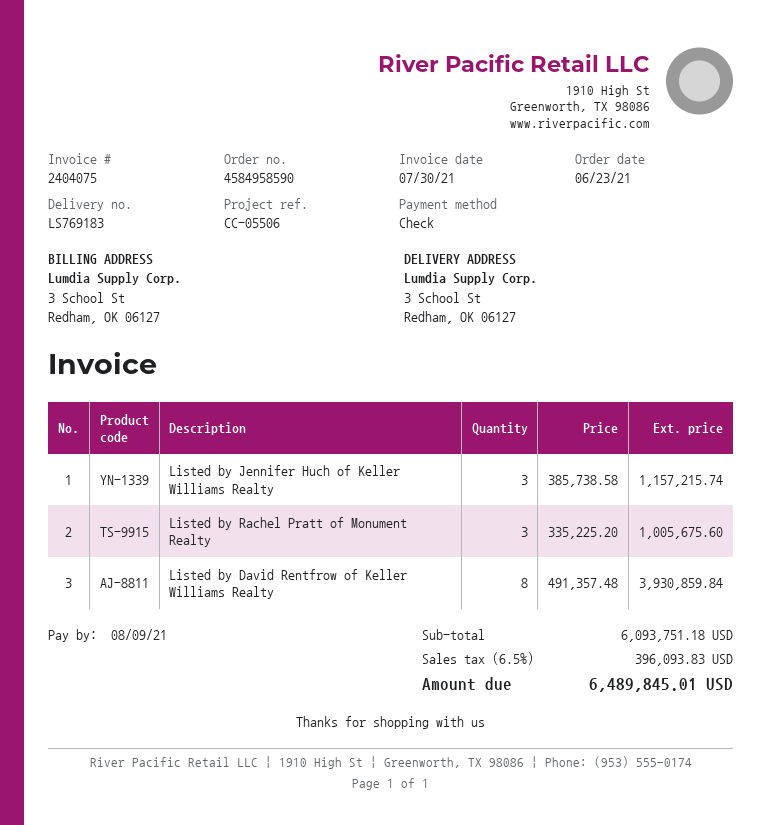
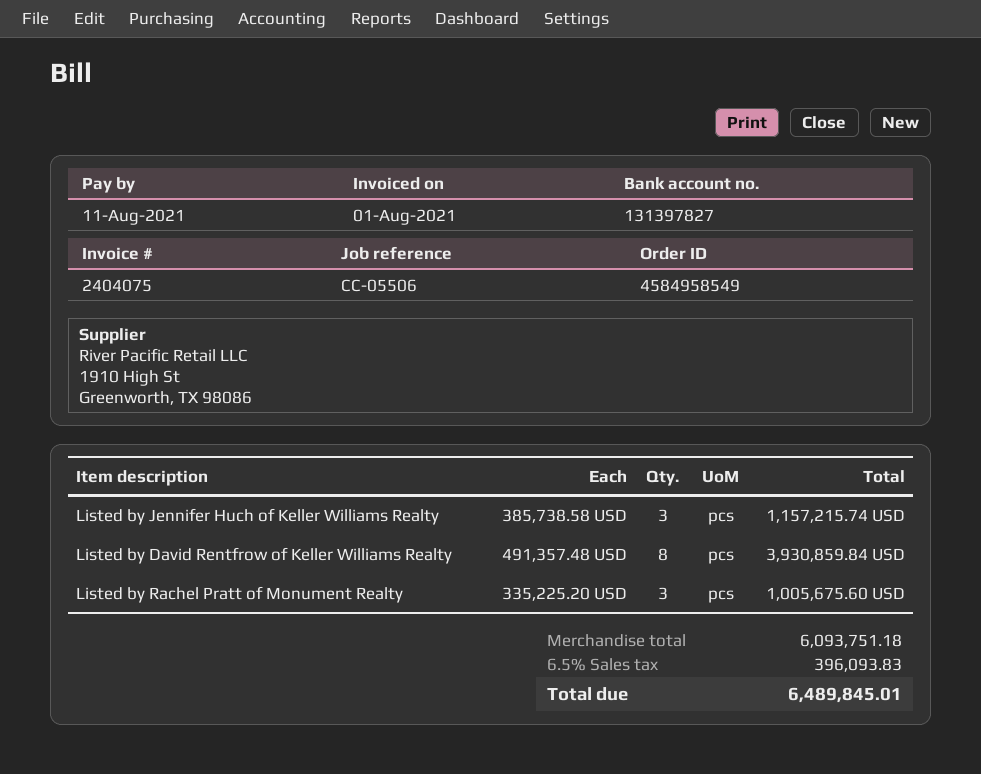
order number: 4584958590 -> 4584958549
invoice date: 2021-07-30 -> 2021-08-01
due date: 2021-08-09 -> 2021-08-11

